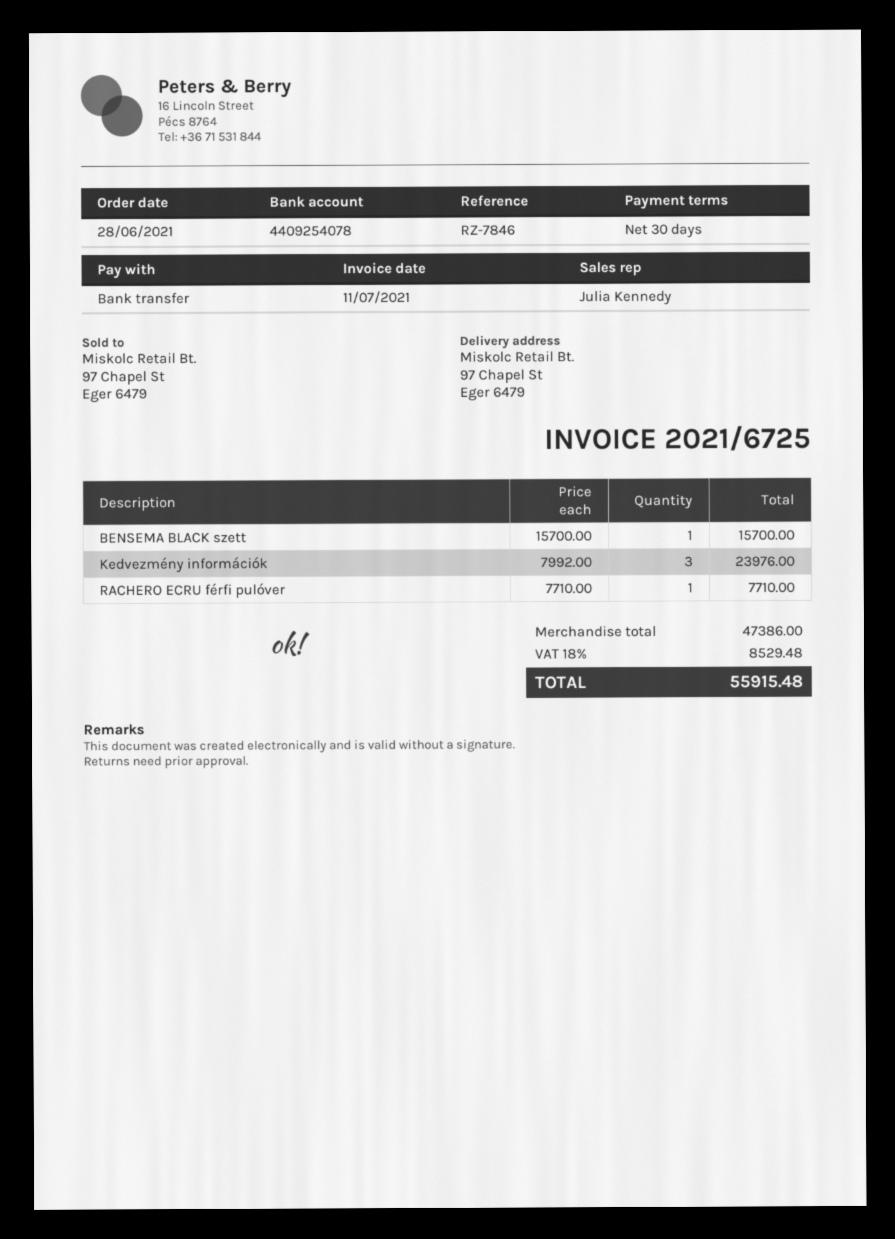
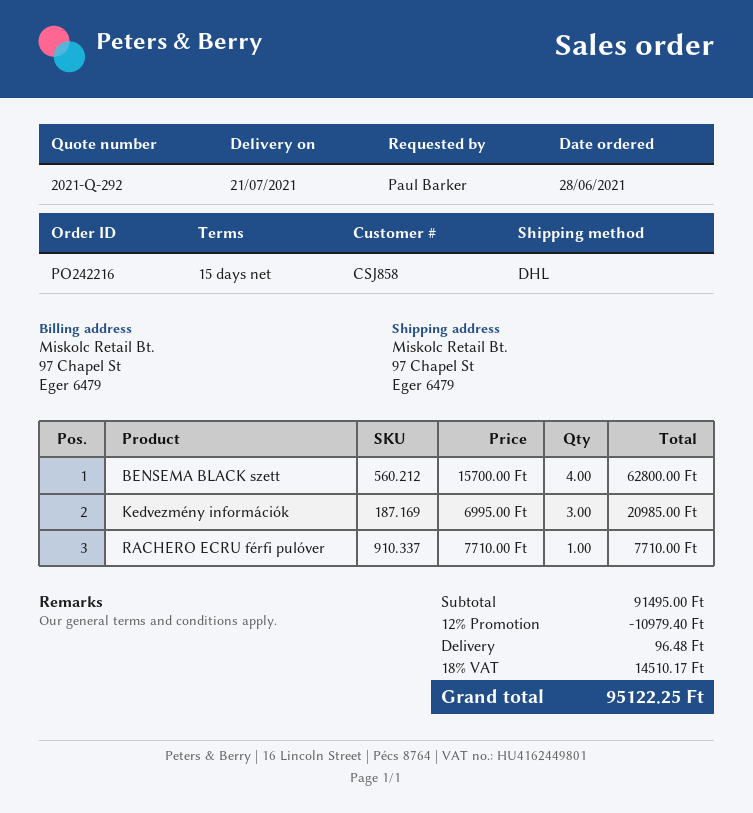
payment terms: 30 days -> 15 days
BENSEMA BLACK szett: 1 x 15700.00 = 15700.00 -> 4 x 15700.00 = 62800.00
Kedvezmény információk: 3 x 7992.00 = 23976.00 -> 3 x 6995.00 = 20985.00
subtotal: 47386.00 -> 91495.00
discount: none -> 12% = 10979.40
shipping: none -> 96.48
tax: 18% = 8529.48 -> 18% = 14510.17
total: 55915.48 -> 95122.25

